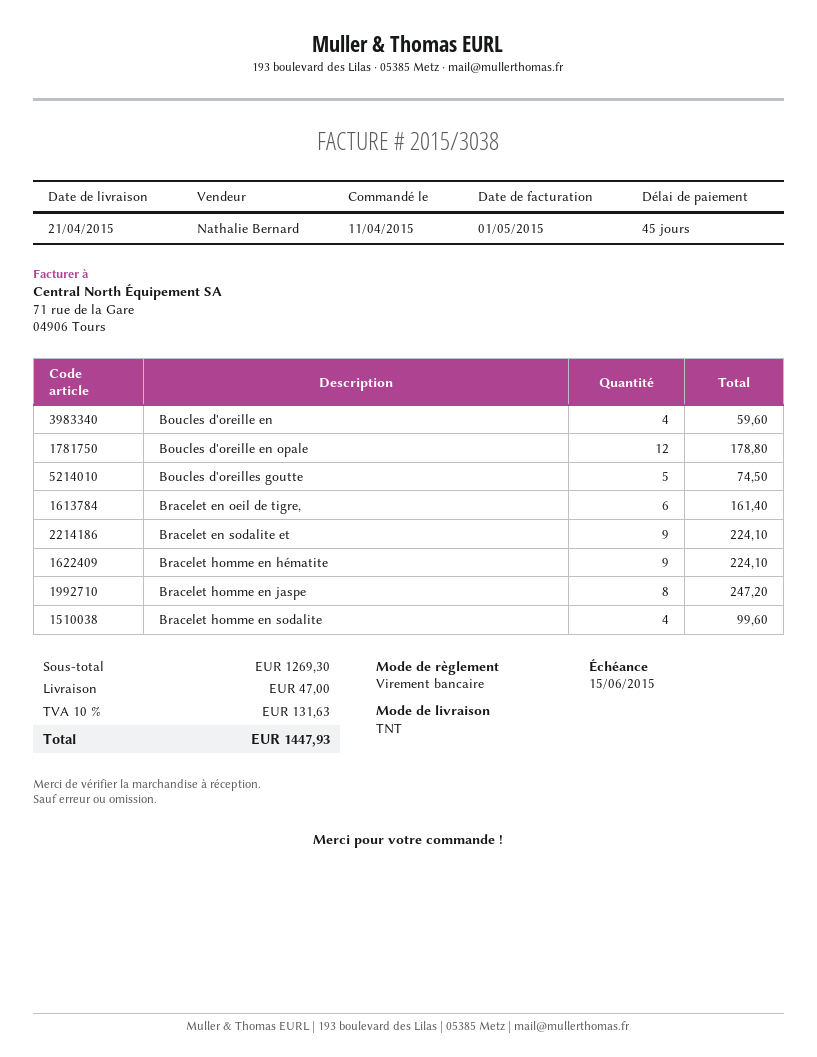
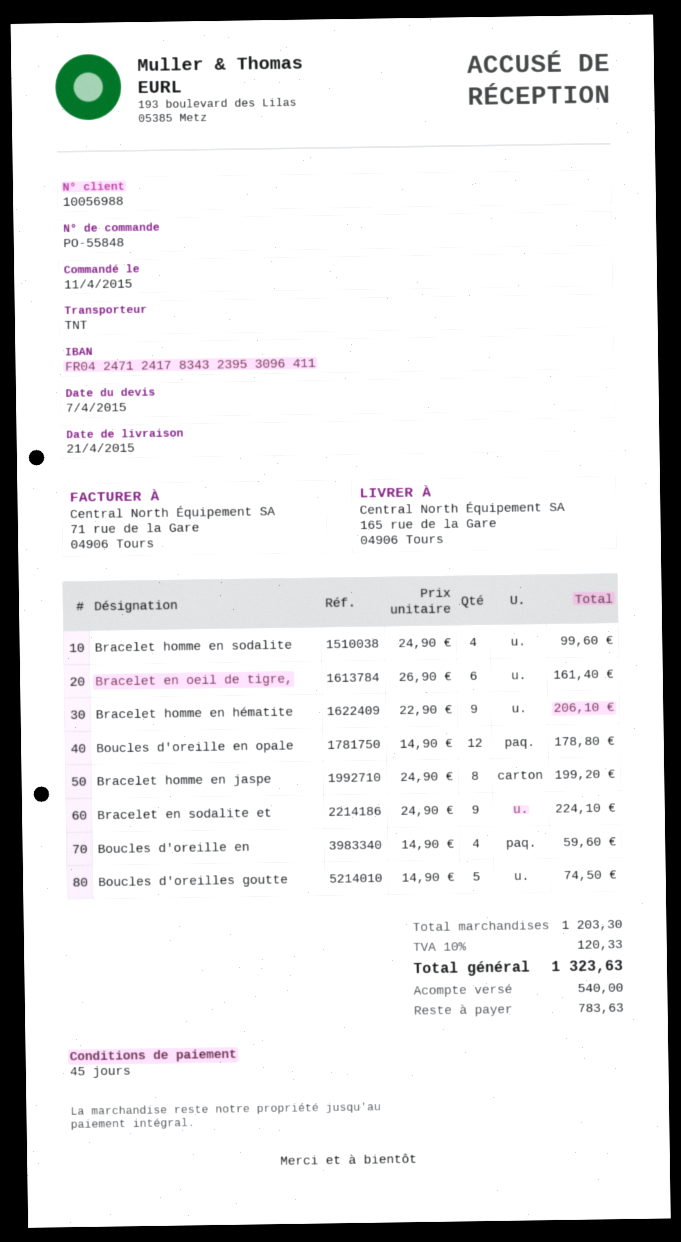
Bracelet homme en hématite: 9 for 224.10 -> 9 for 206.10
Bracelet homme en jaspe: 8 for 247.20 -> 8 for 199.20
subtotal: 1269.30 -> 1203.30
shipping: 47.00 -> none
tax: 10% = 131.63 -> 10% = 120.33
total: 1447.93 -> 1323.63

